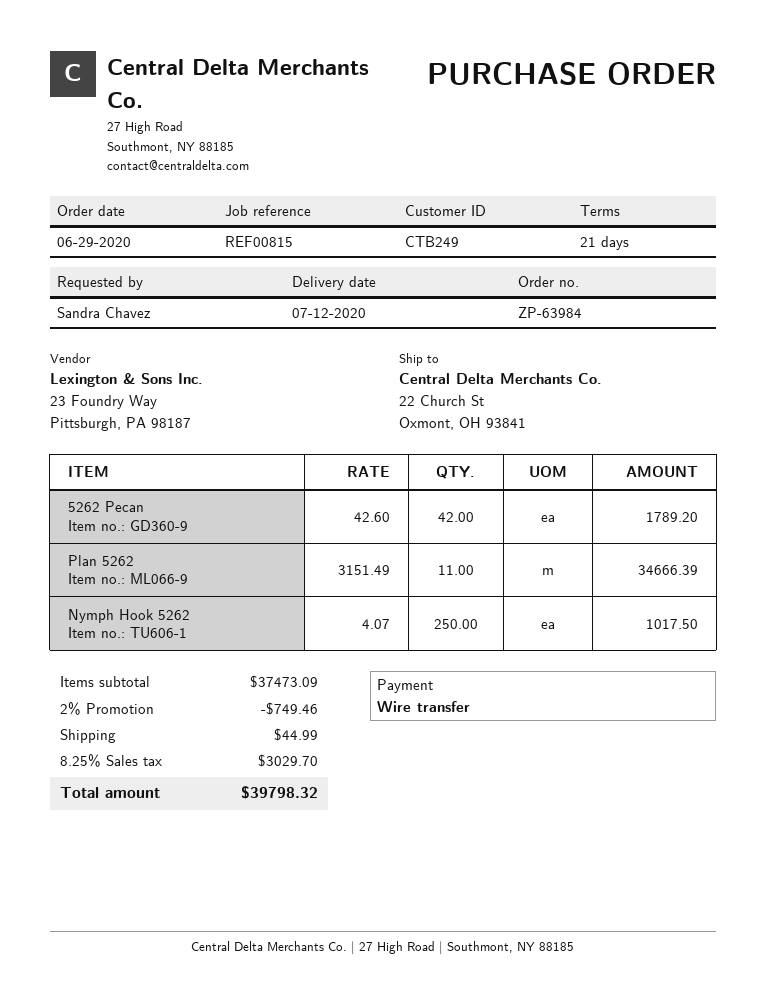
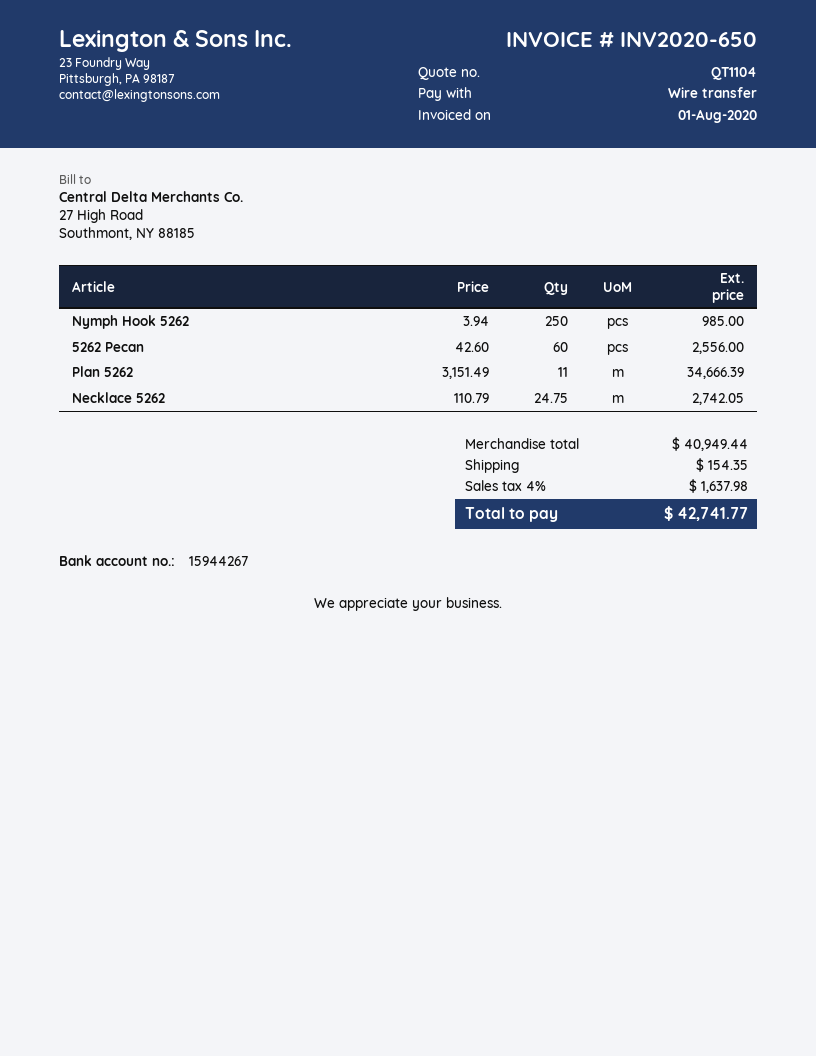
5262 Pecan: 42 x 42.60 = 1789.20 -> 60 x 42.60 = 2556.00
Nymph Hook 5262: 250 x 4.07 = 1017.50 -> 250 x 3.94 = 985.00
Necklace 5262: none -> 24.75 x 110.79 = 2742.05
subtotal: 37473.09 -> 40949.44
discount: 2% = 749.46 -> none
shipping: 44.99 -> 154.35
tax: 8.25% = 3029.70 -> 4% = 1637.98
total: 39798.32 -> 42741.77

